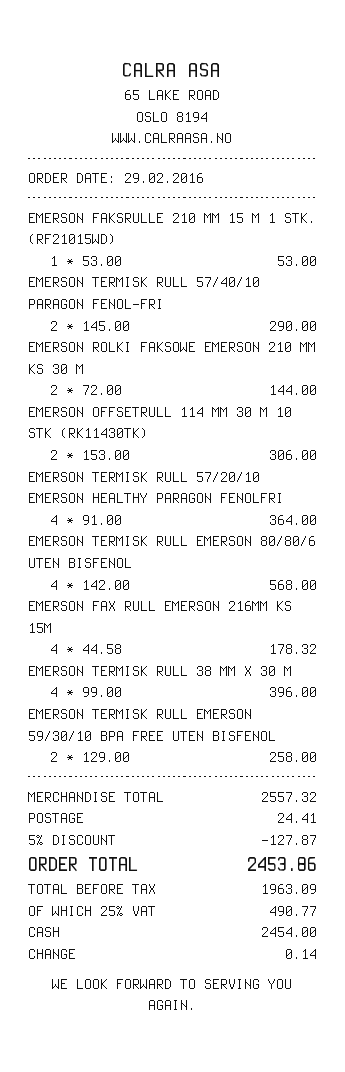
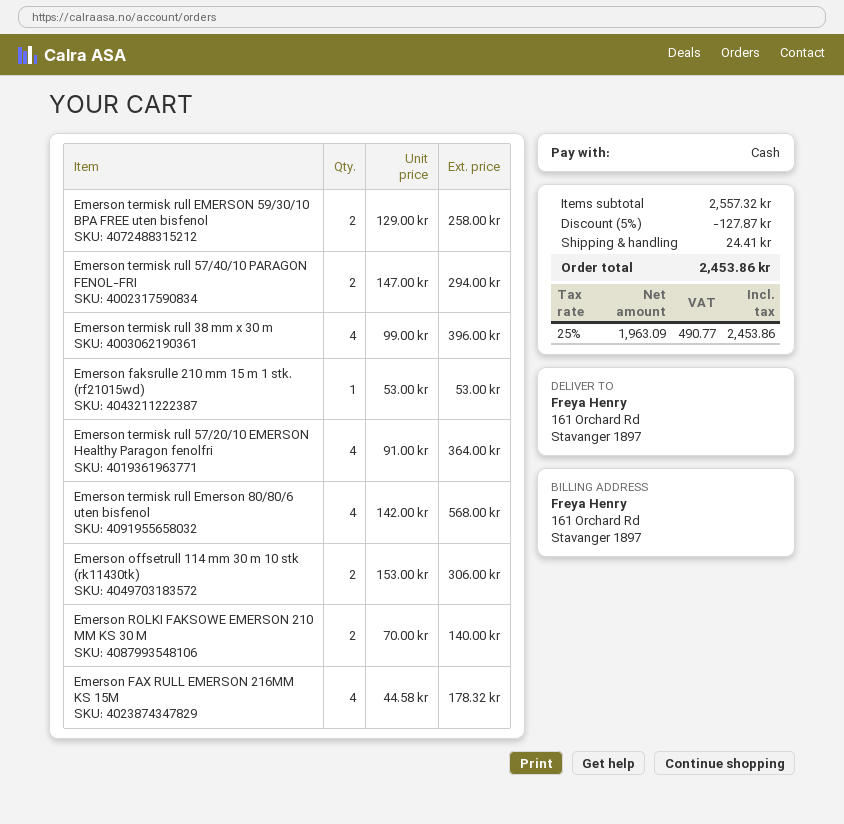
EMERSON TERMISK RULL 57/40/10 PARAGON FENOL-FRI: 2 x 145.00 = 290.00 -> 2 x 147.00 = 294.00
EMERSON ROLKI FAKSOWE EMERSON 210 MM KS 30 M: 2 x 72.00 = 144.00 -> 2 x 70.00 = 140.00

